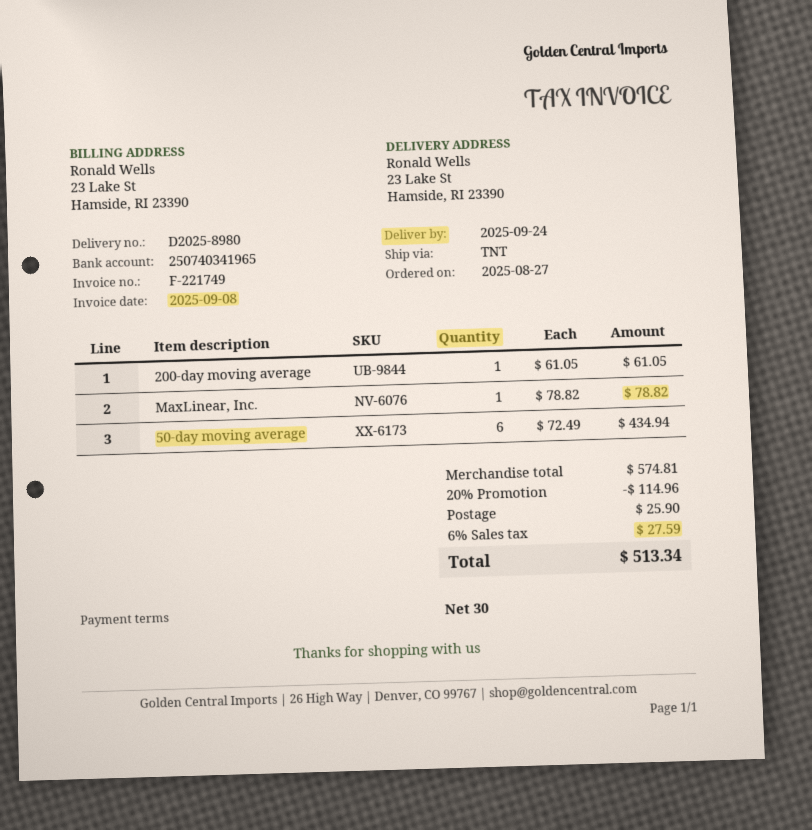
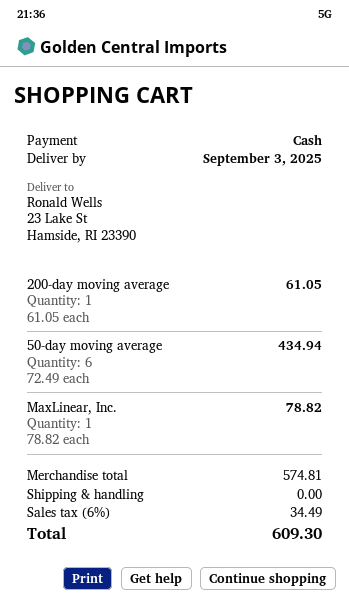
delivery date: 2025-09-24 -> 2025-09-03
discount: 20% = 114.96 -> none
shipping: 25.90 -> 0.00
tax: 6% = 27.59 -> 6% = 34.49
total: 513.34 -> 609.30

